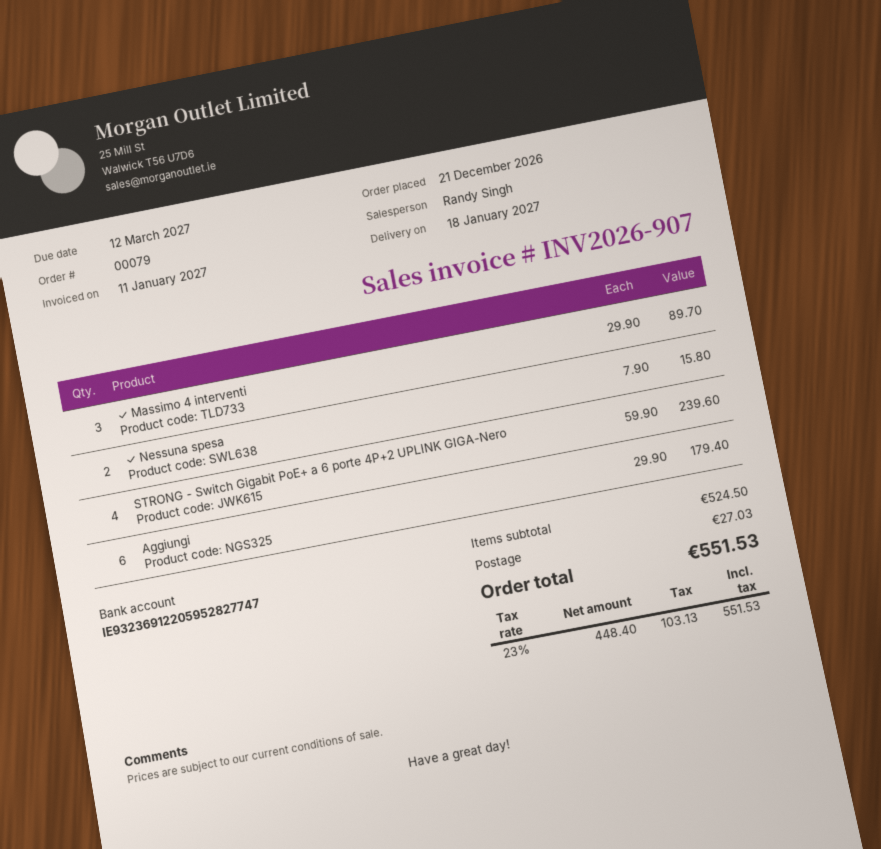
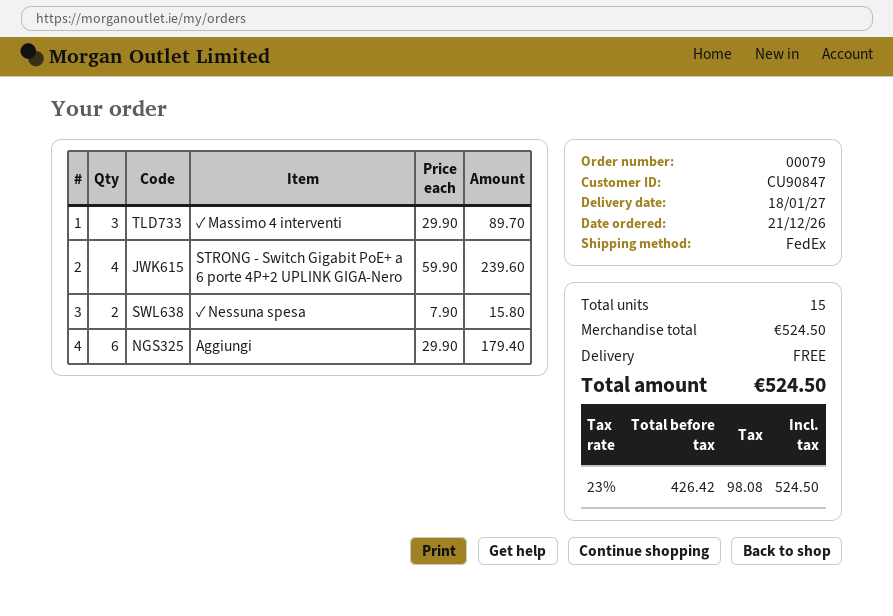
shipping: 27.03 -> 0.00
net: 448.40 -> 426.42
tax: 23% = 103.13 -> 23% = 98.08
total: 551.53 -> 524.50

